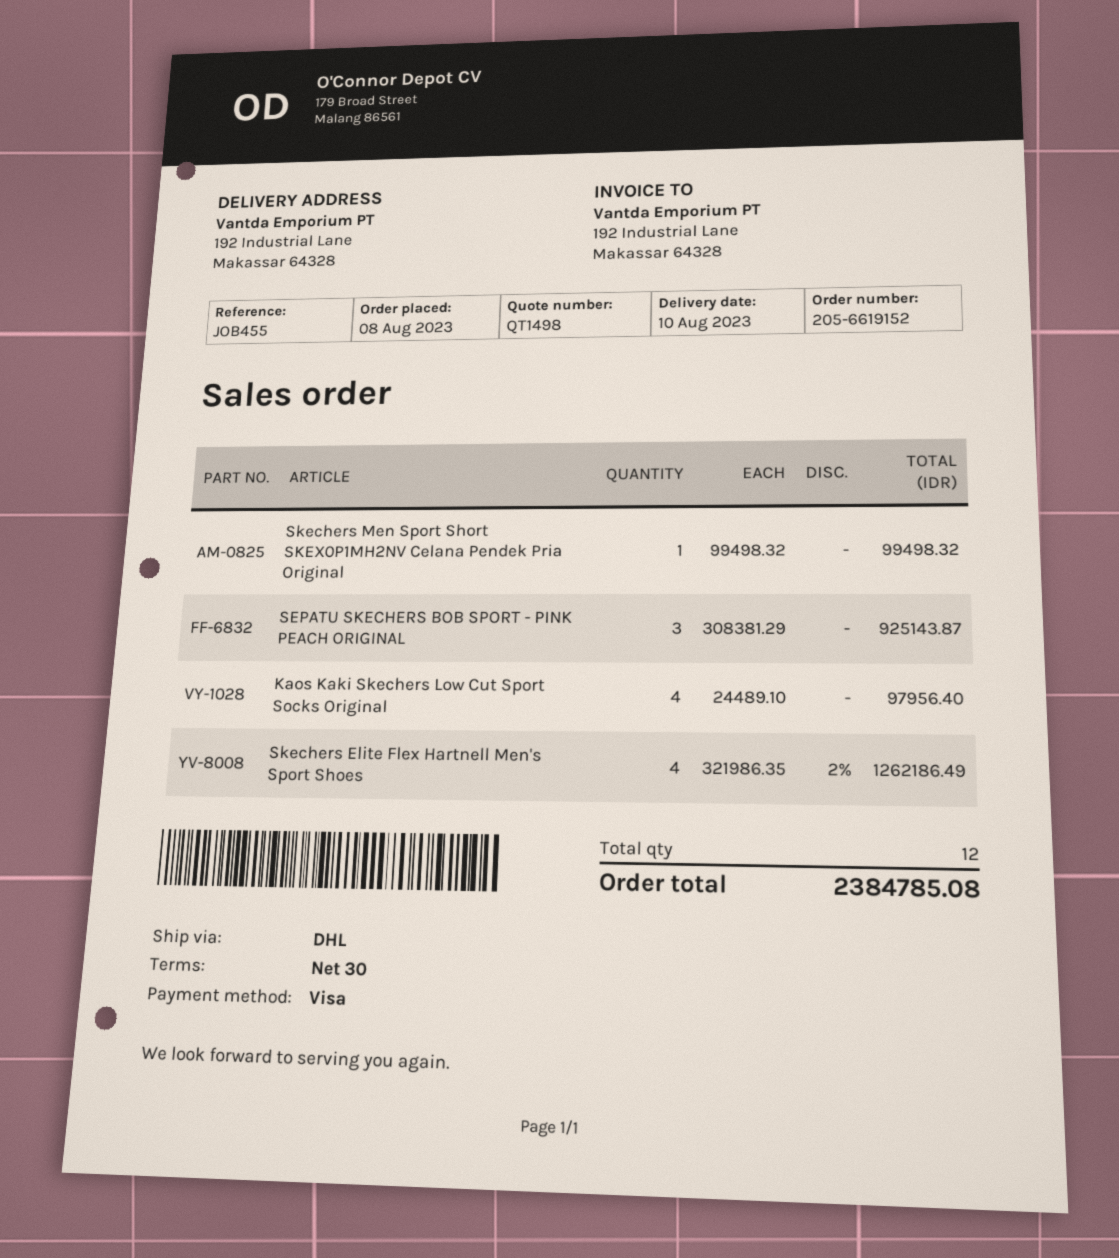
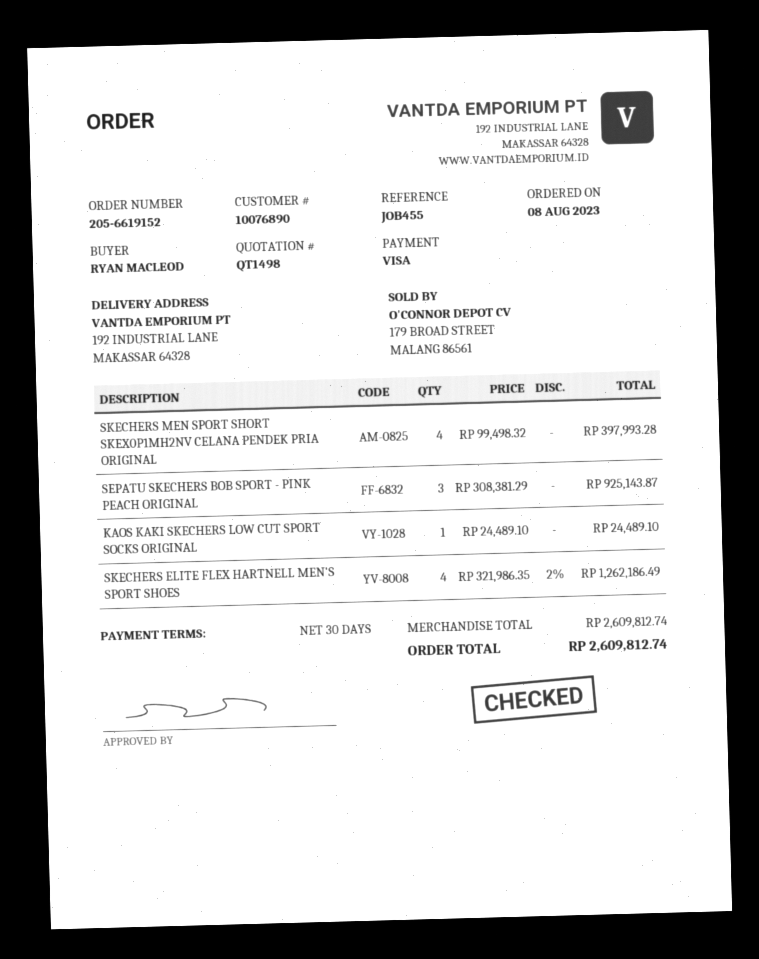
Skechers Men Sport Short SKEX0P1MH2NV Celana Pendek Pria Original: 1 x 99498.32 = 99498.32 -> 4 x 99498.32 = 397993.28
Kaos Kaki Skechers Low Cut Sport Socks Original: 4 x 24489.10 = 97956.40 -> 1 x 24489.10 = 24489.10
total: 2384785.08 -> 2609812.74

